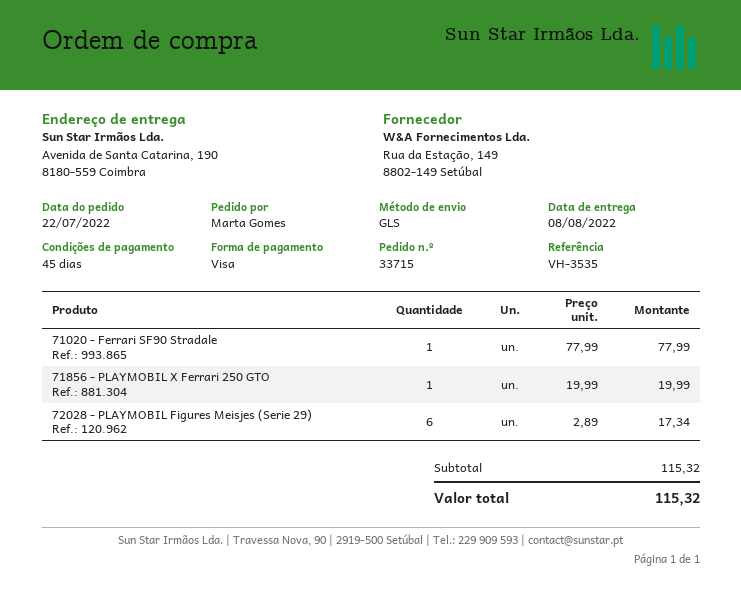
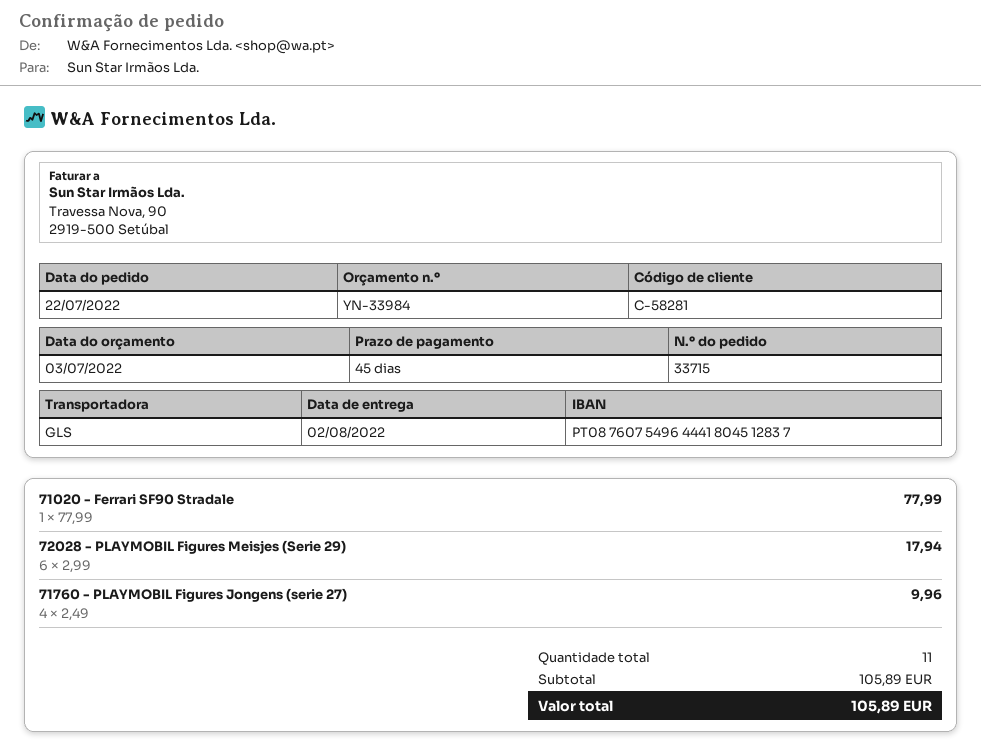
delivery date: 2022-08-08 -> 2022-08-02
71856 - PLAYMOBIL X Ferrari 250 GTO: 1 x 19.99 = 19.99 -> none
72028 - PLAYMOBIL Figures Meisjes (Serie 29): 6 x 2.89 = 17.34 -> 6 x 2.99 = 17.94
71760 - PLAYMOBIL Figures Jongens (serie 27): none -> 4 x 2.49 = 9.96
subtotal: 115.32 -> 105.89
total: 115.32 -> 105.89

